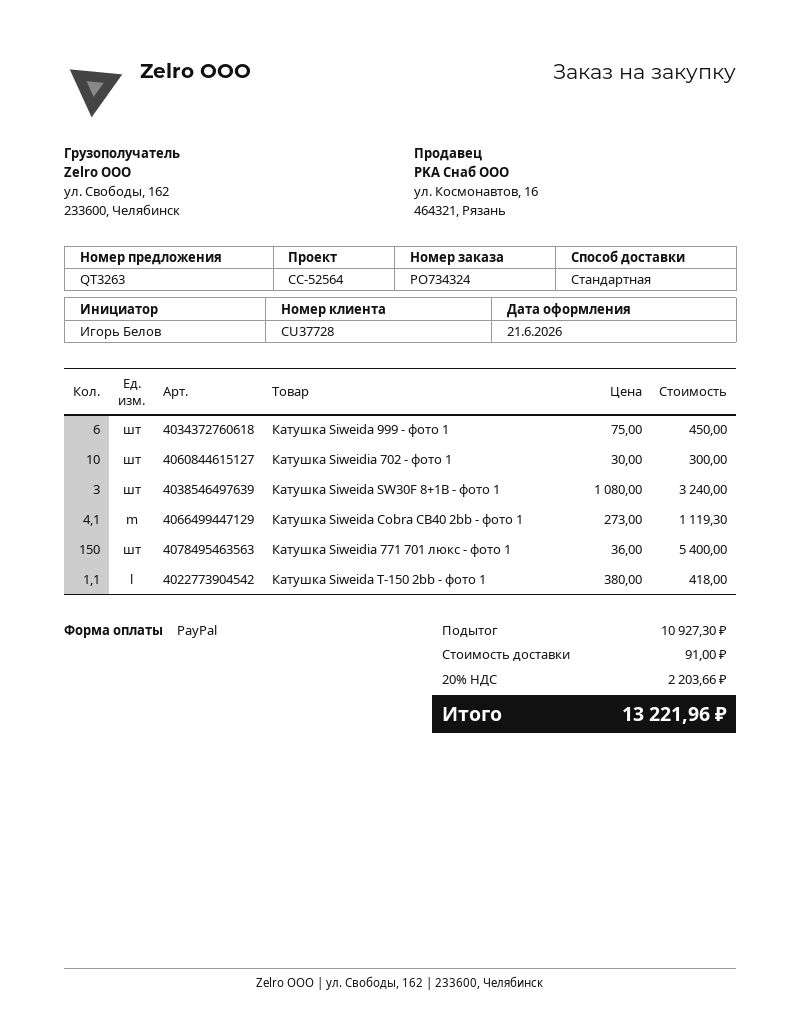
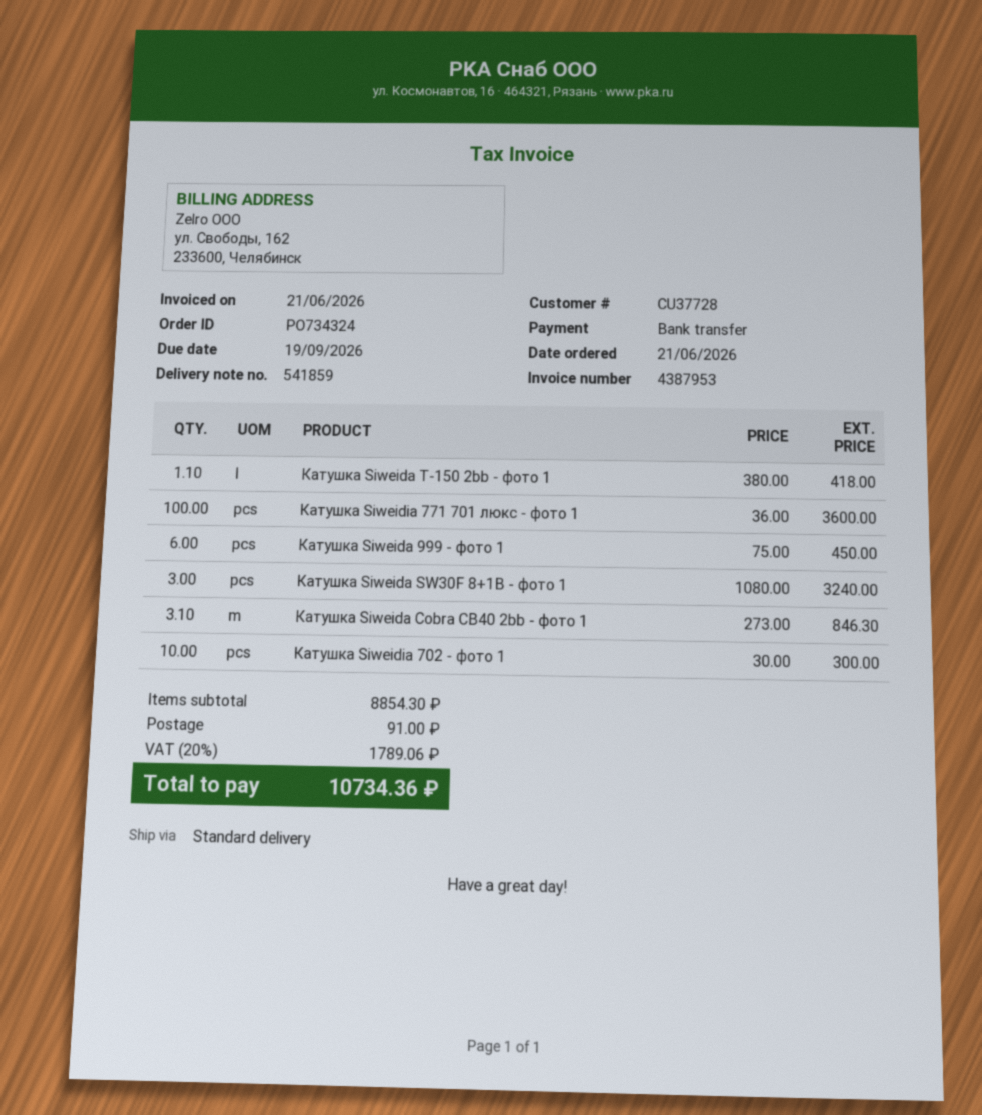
payment method: PayPal -> bank transfer
Катушка Siweida Cobra CB40 2bb - фото 1: 4.1 x 273.00 = 1119.30 -> 3.1 x 273.00 = 846.30
Катушка Siweidia 771 701 люкс - фото 1: 150 x 36.00 = 5400.00 -> 100 x 36.00 = 3600.00
subtotal: 10927.30 -> 8854.30
tax: 20% = 2203.66 -> 20% = 1789.06
total: 13221.96 -> 10734.36

